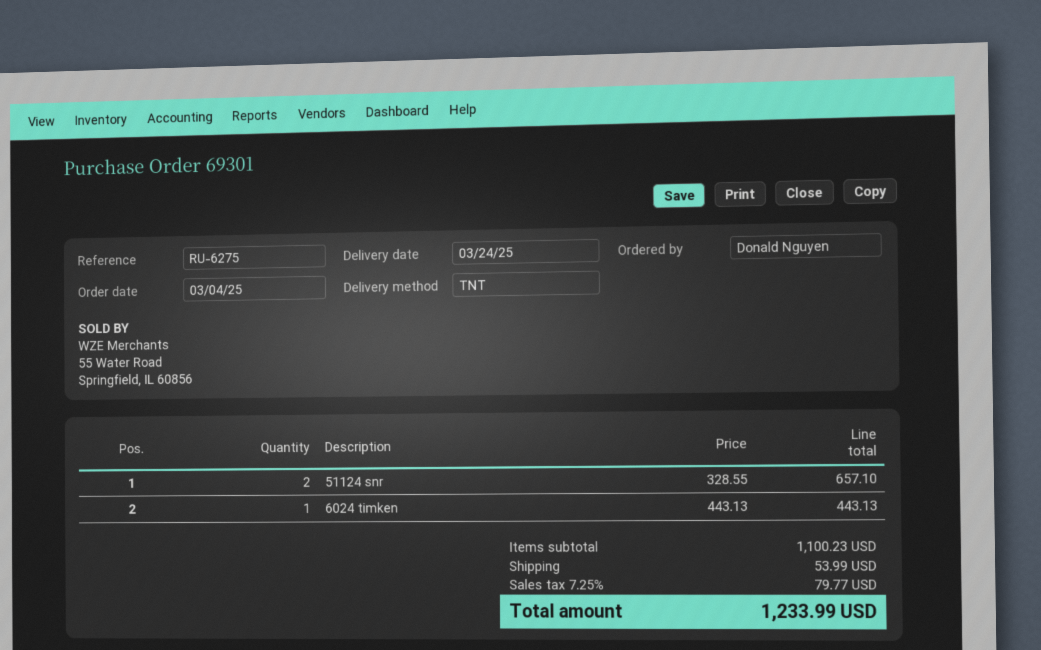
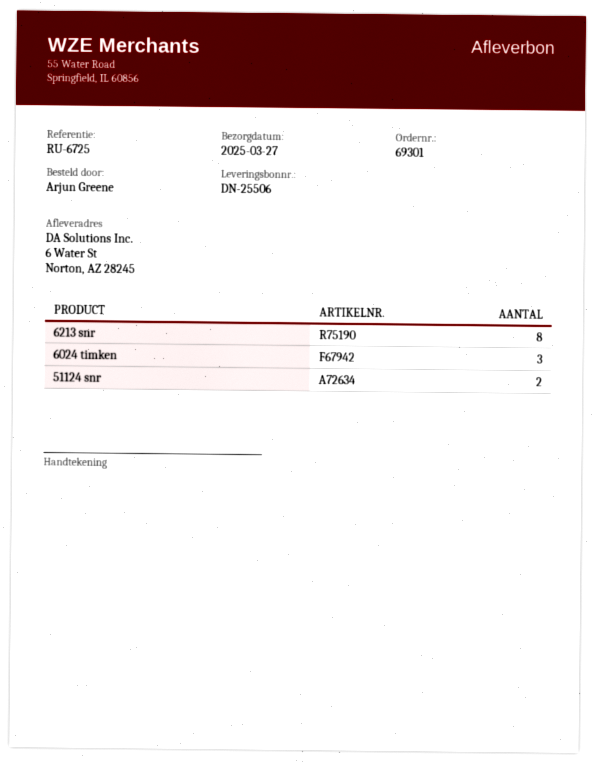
delivery date: 2025-03-24 -> 2025-03-27
reference: RU-6275 -> RU-6725
ordered by: Donald Nguyen -> Arjun Greene
6024 timken: 1 -> 3
6213 snr: none -> 8

